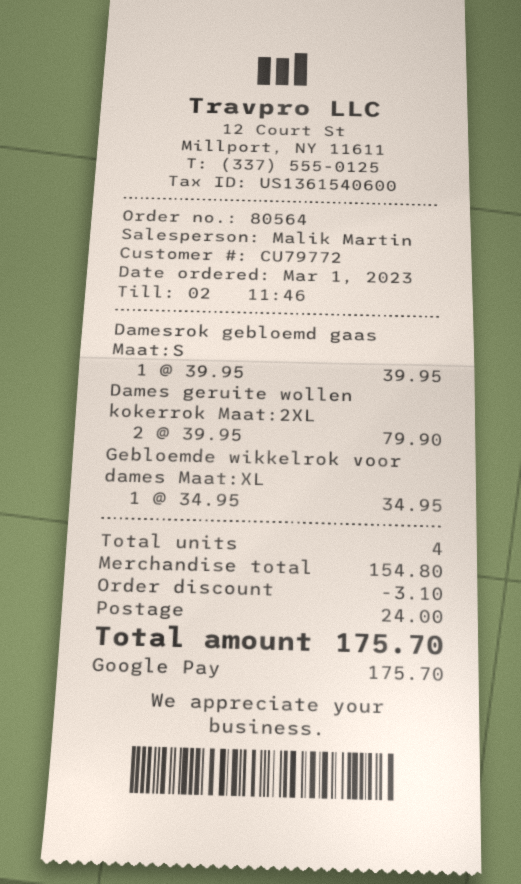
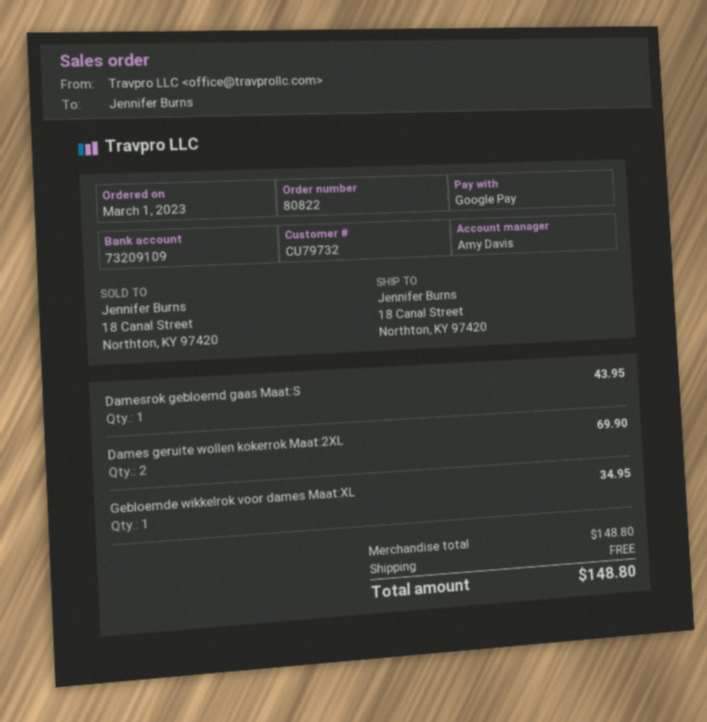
order number: 80564 -> 80822
customer number: CU79772 -> CU79732
sales rep: Malik Martin -> Amy Davis
Damesrok gebloemd gaas Maat:S: 1 for 39.95 -> 1 for 43.95
Dames geruite wollen kokerrok Maat:2XL: 2 for 79.90 -> 2 for 69.90
subtotal: 154.80 -> 148.80
discount: 3.10 -> none
shipping: 24.00 -> 0.00
total: 175.70 -> 148.80

